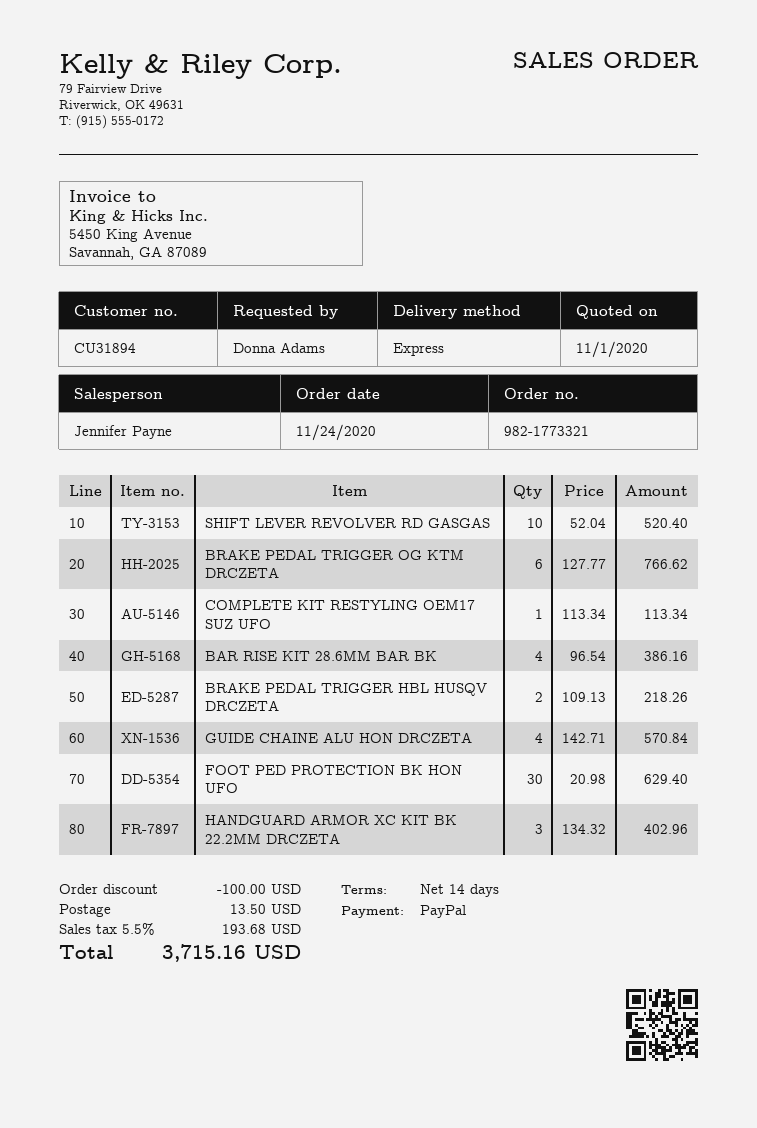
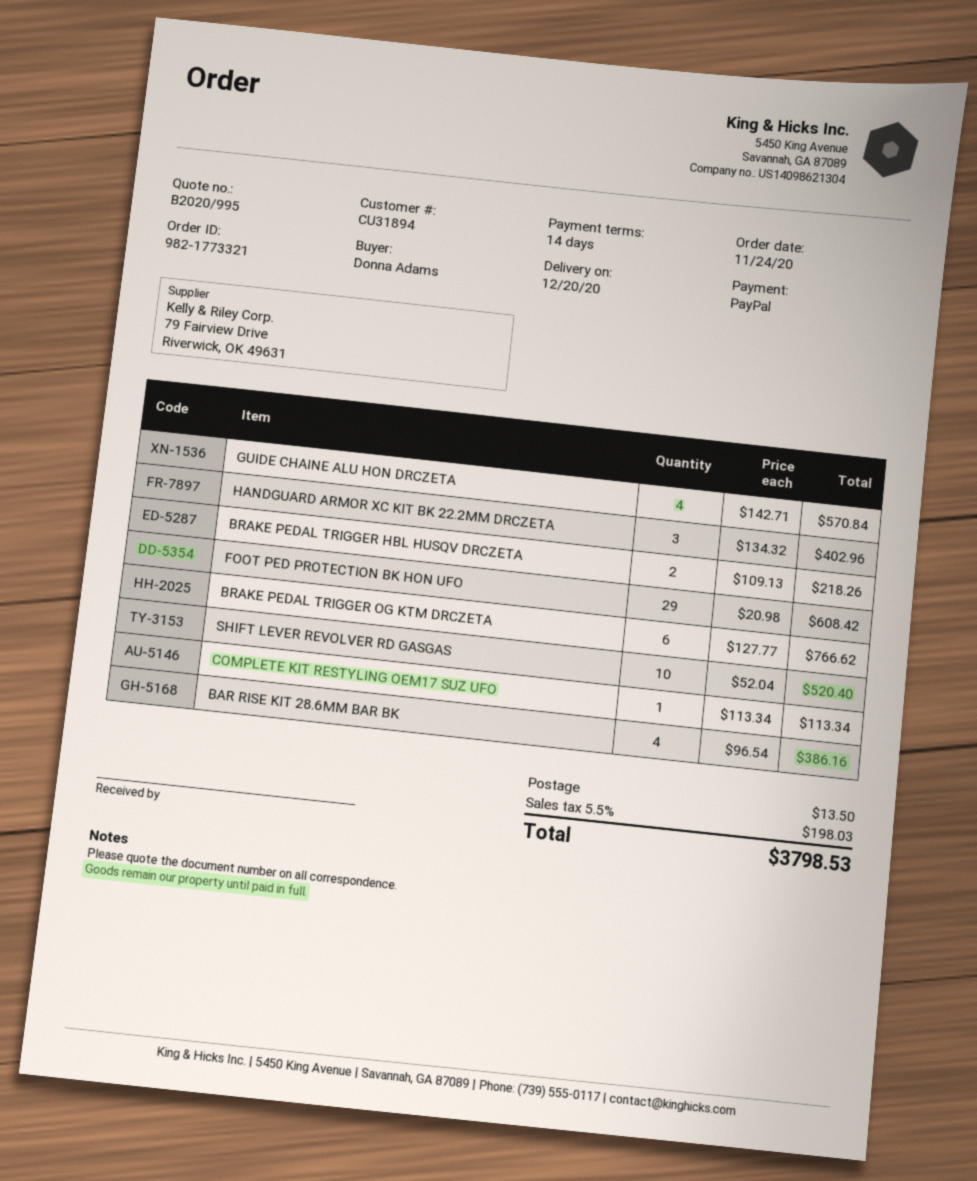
FOOT PED PROTECTION BK HON UFO: 30 x 20.98 = 629.40 -> 29 x 20.98 = 608.42
discount: 100.00 -> none
tax: 5.5% = 193.68 -> 5.5% = 198.03
total: 3715.16 -> 3798.53

